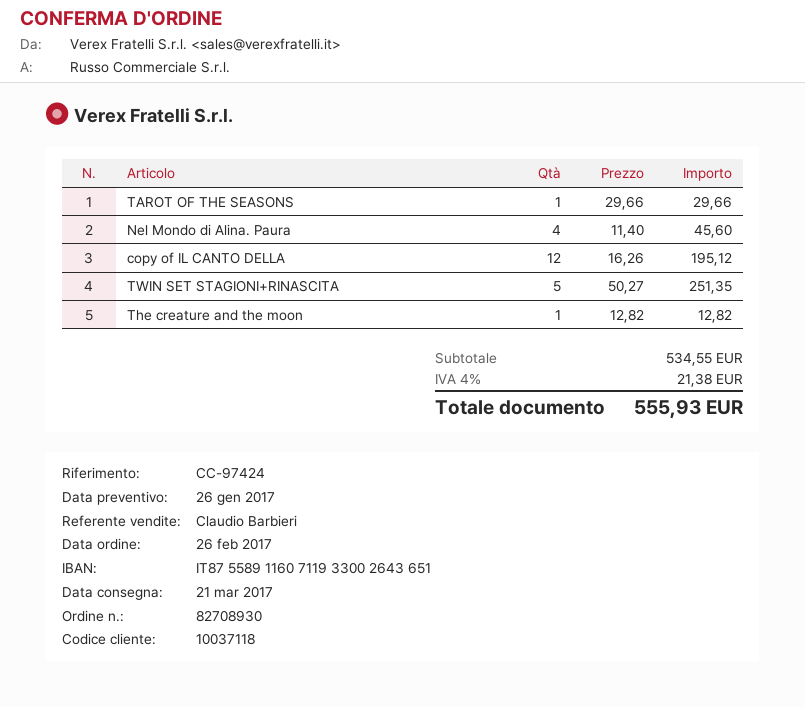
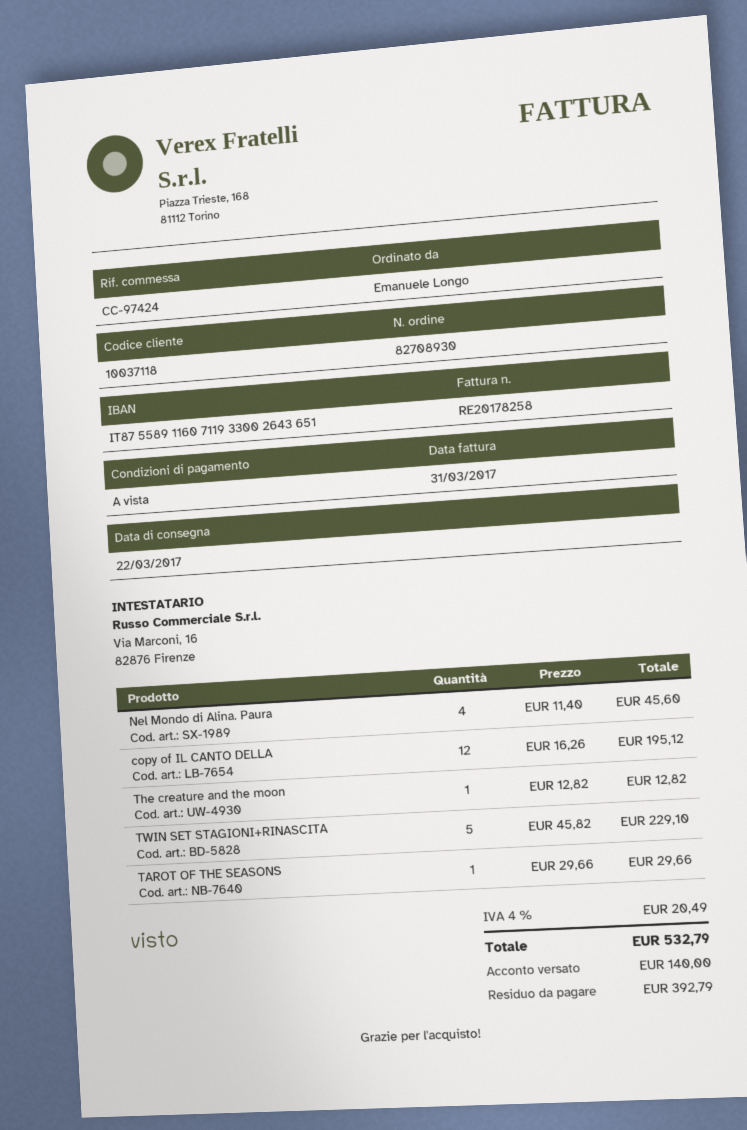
delivery date: 2017-03-21 -> 2017-03-22
TWIN SET STAGIONI+RINASCITA: 5 x 50.27 = 251.35 -> 5 x 45.82 = 229.10
tax: 4% = 21.38 -> 4% = 20.49
total: 555.93 -> 532.79

